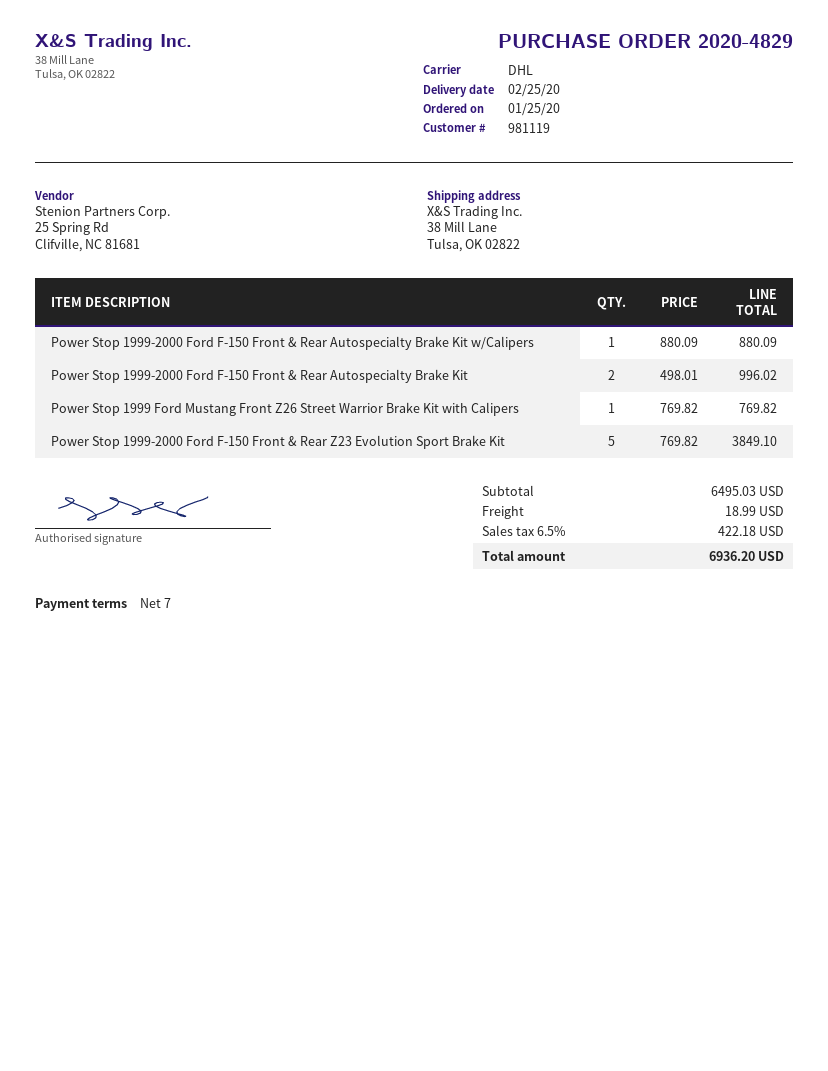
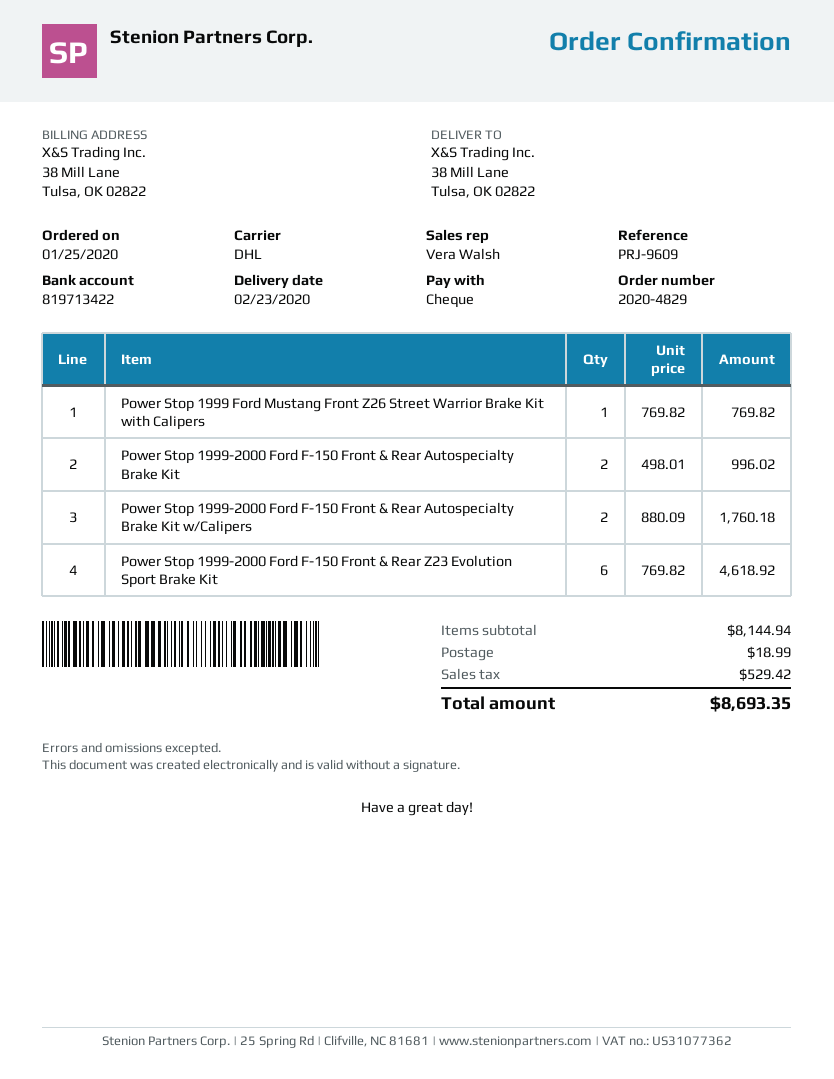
delivery date: 2020-02-25 -> 2020-02-23
Power Stop 1999-2000 Ford F-150 Front & Rear Autospecialty Brake Kit w/Calipers: 1 x 880.09 = 880.09 -> 2 x 880.09 = 1760.18
Power Stop 1999-2000 Ford F-150 Front & Rear Z23 Evolution Sport Brake Kit: 5 x 769.82 = 3849.10 -> 6 x 769.82 = 4618.92
subtotal: 6495.03 -> 8144.94
tax: 422.18 -> 529.42
total: 6936.20 -> 8693.35

